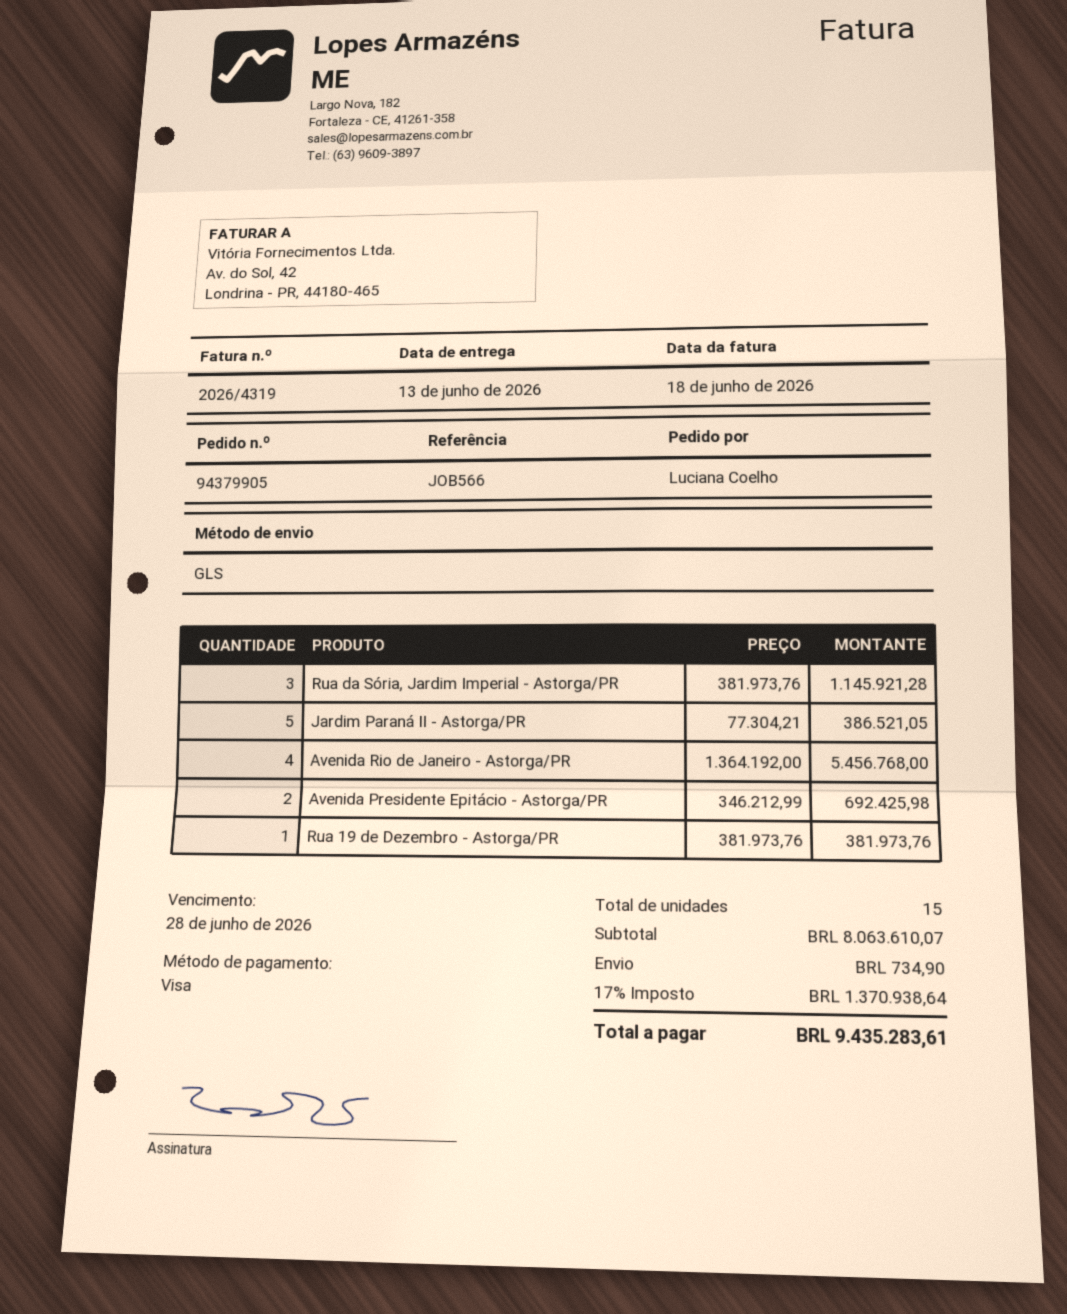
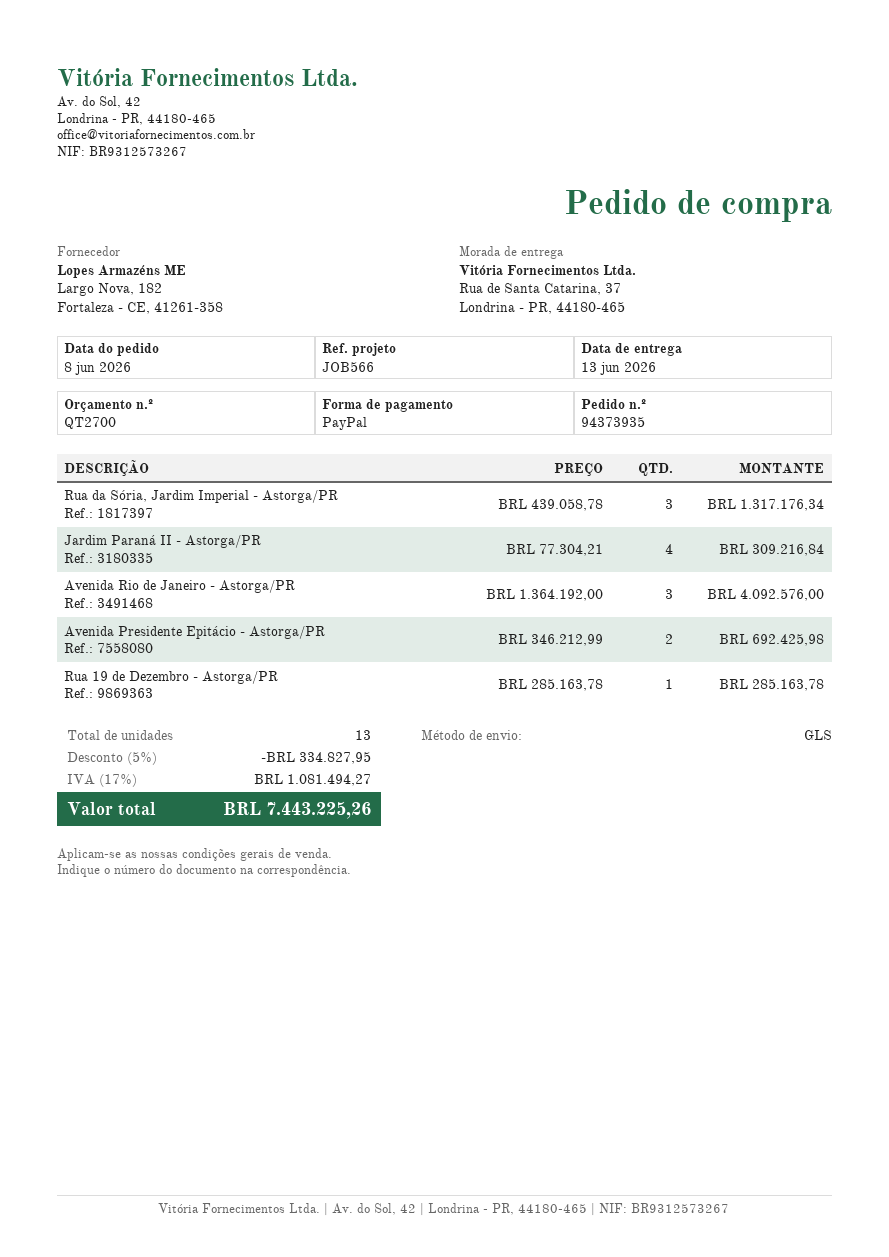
order number: 94379905 -> 94373935
payment method: Visa -> PayPal
Rua da Sória, Jardim Imperial - Astorga/PR: 3 x 381973.76 = 1145921.28 -> 3 x 439058.78 = 1317176.34
Jardim Paraná II - Astorga/PR: 5 x 77304.21 = 386521.05 -> 4 x 77304.21 = 309216.84
Avenida Rio de Janeiro - Astorga/PR: 4 x 1364192.00 = 5456768.00 -> 3 x 1364192.00 = 4092576.00
Rua 19 de Dezembro - Astorga/PR: 1 x 381973.76 = 381973.76 -> 1 x 285163.78 = 285163.78
total quantity: 15 -> 13
discount: none -> 5% = 334827.95
shipping: 734.90 -> none
tax: 17% = 1370938.64 -> 17% = 1081494.27
total: 9435283.61 -> 7443225.26

